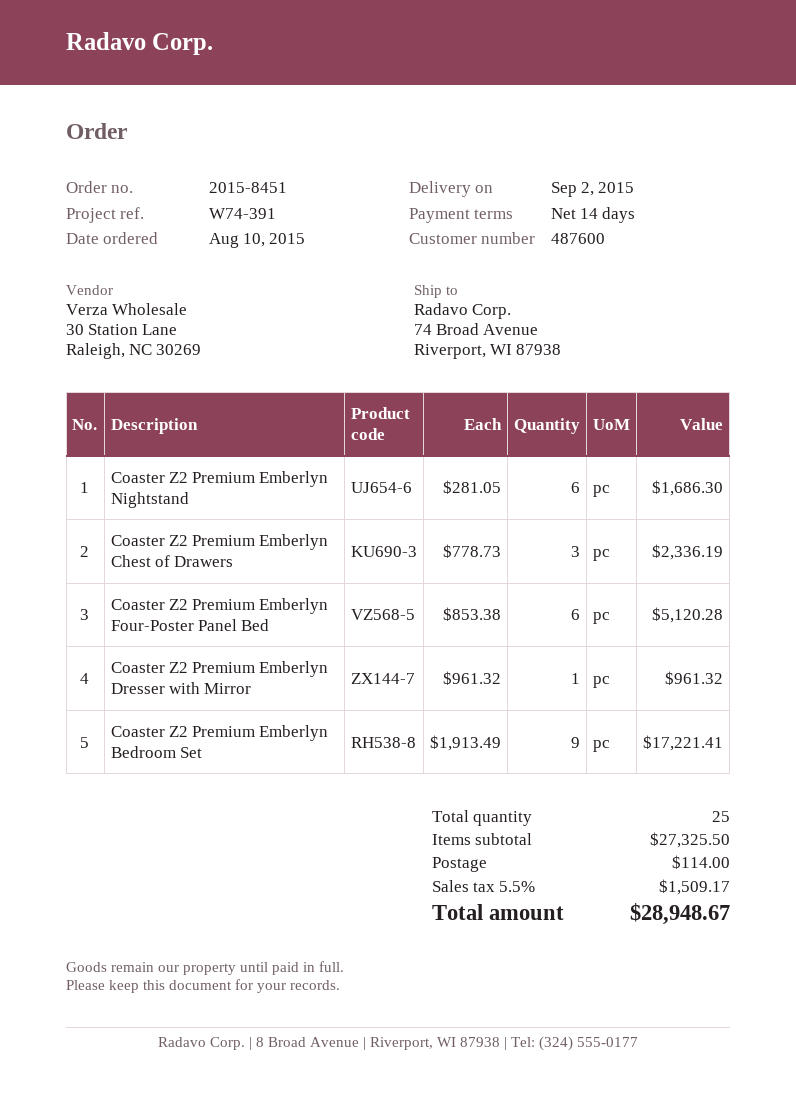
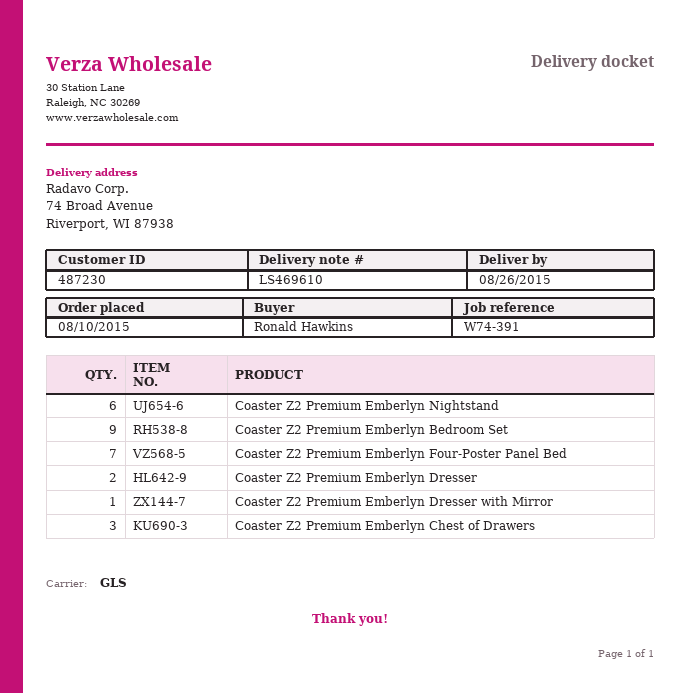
delivery date: 2015-09-02 -> 2015-08-26
customer number: 487600 -> 487230
Coaster Z2 Premium Emberlyn Four-Poster Panel Bed: 6 -> 7
Coaster Z2 Premium Emberlyn Dresser: none -> 2

